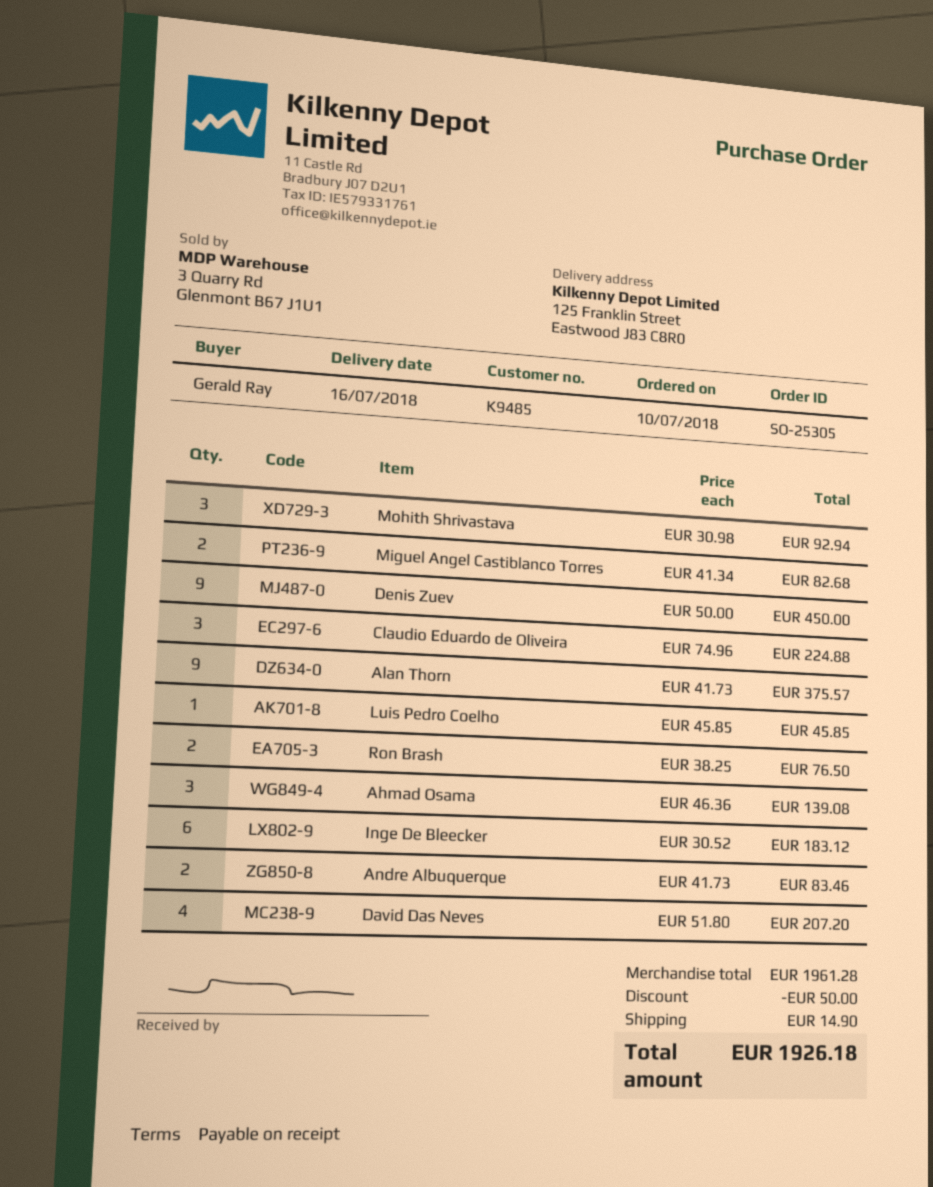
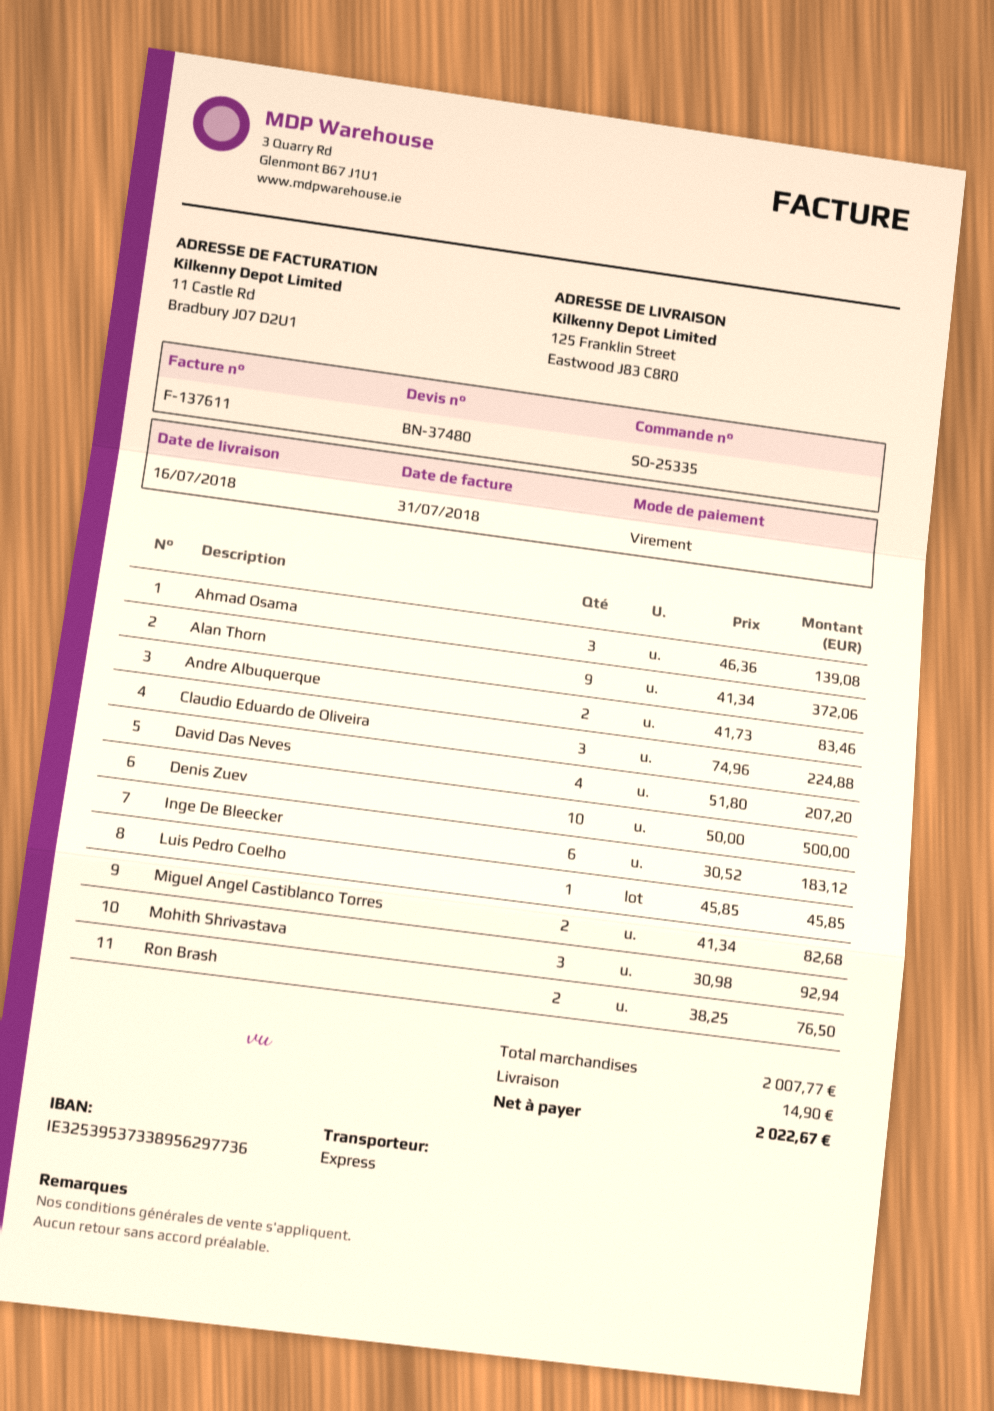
order number: SO-25305 -> SO-25335
Denis Zuev: 9 x 50.00 = 450.00 -> 10 x 50.00 = 500.00
Alan Thorn: 9 x 41.73 = 375.57 -> 9 x 41.34 = 372.06
subtotal: 1961.28 -> 2007.77
discount: 50.00 -> none
total: 1926.18 -> 2022.67

